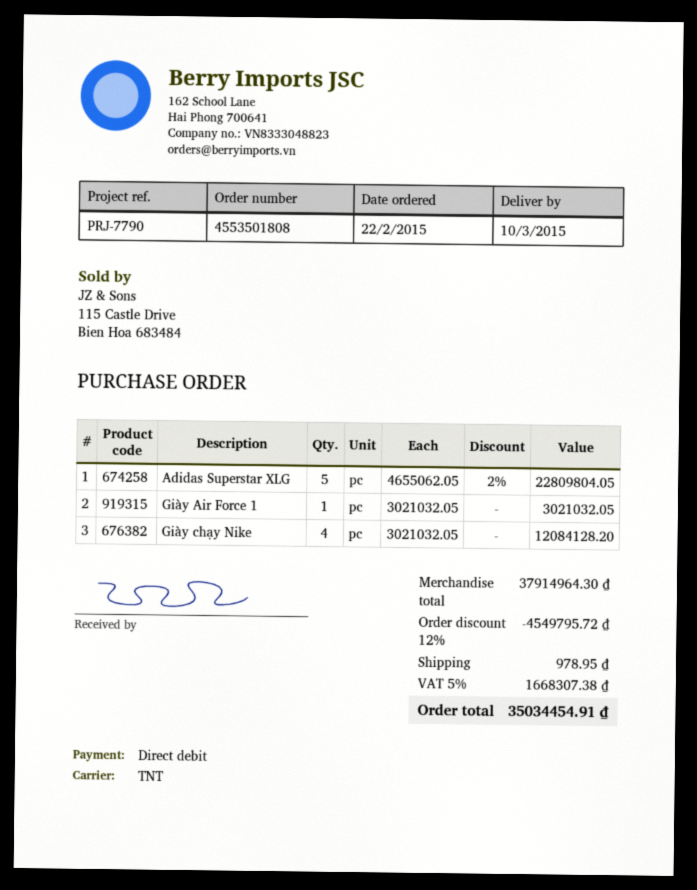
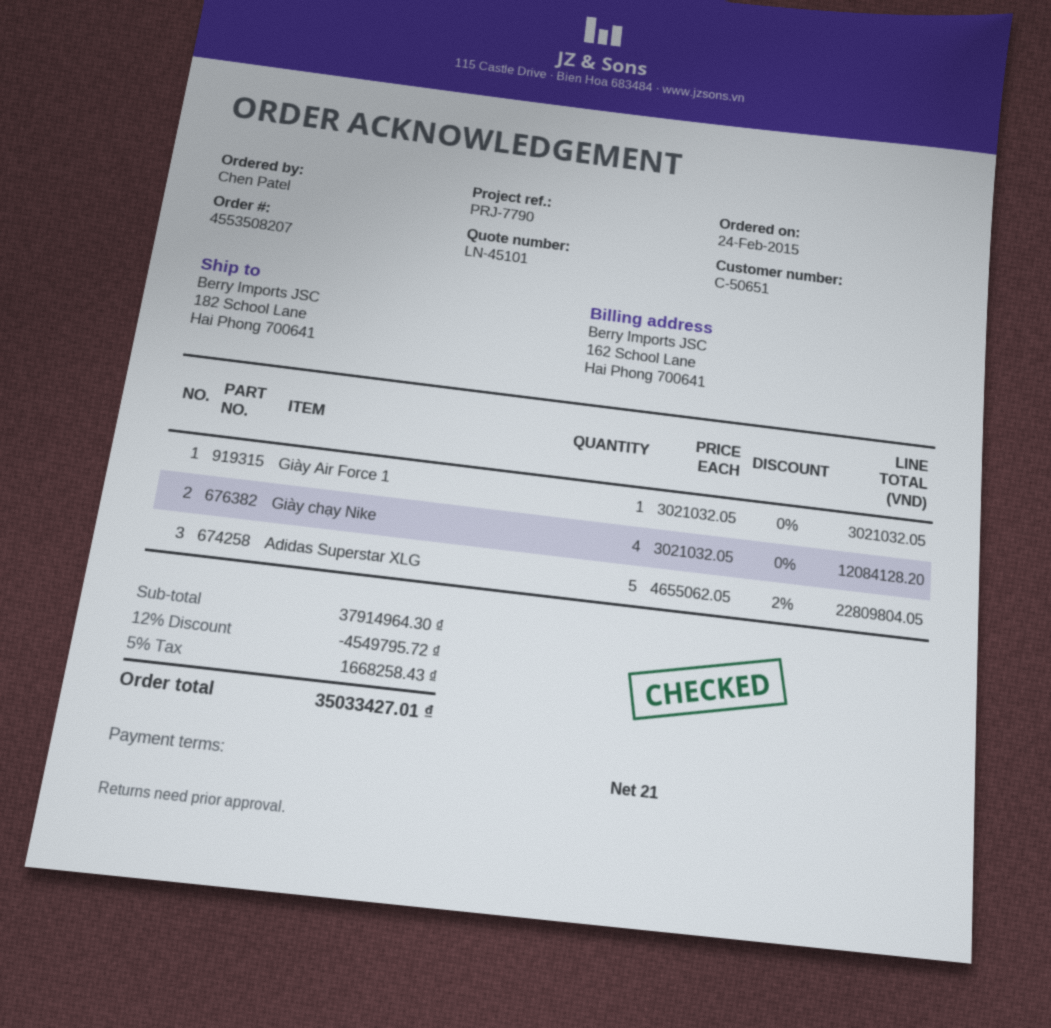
order number: 4553501808 -> 4553508207
order date: 2015-02-22 -> 2015-02-24
shipping: 978.95 -> none
tax: 5% = 1668307.38 -> 5% = 1668258.43
total: 35034454.91 -> 35033427.01

